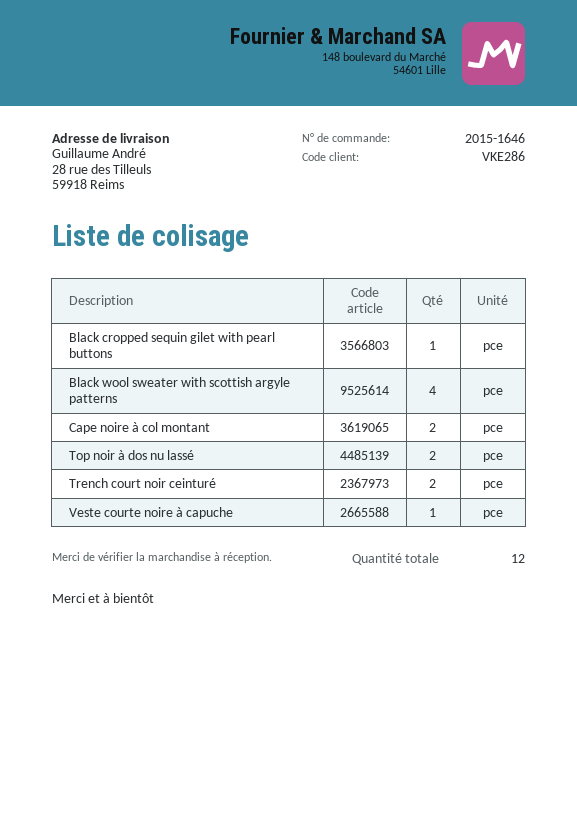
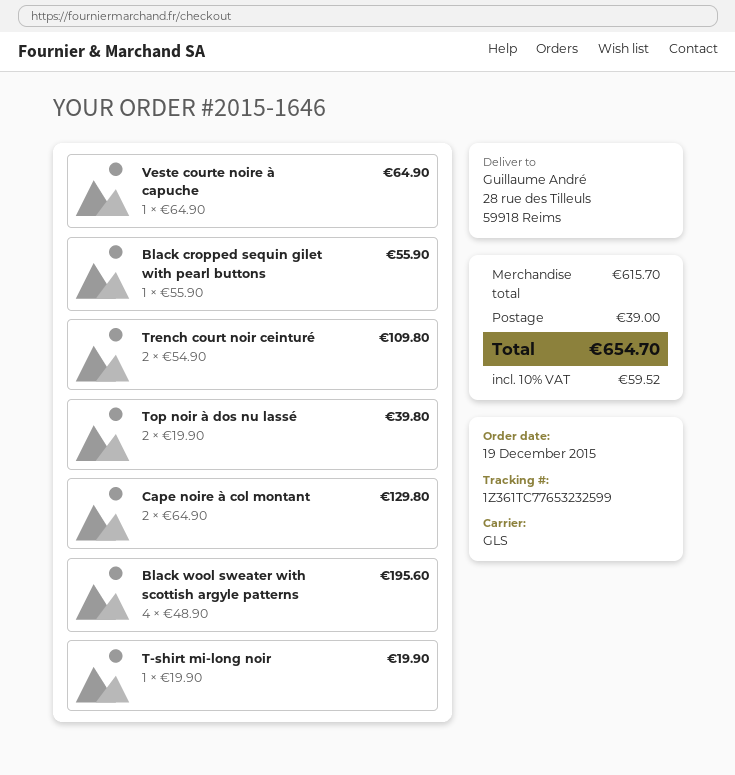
T-shirt mi-long noir: none -> 1

